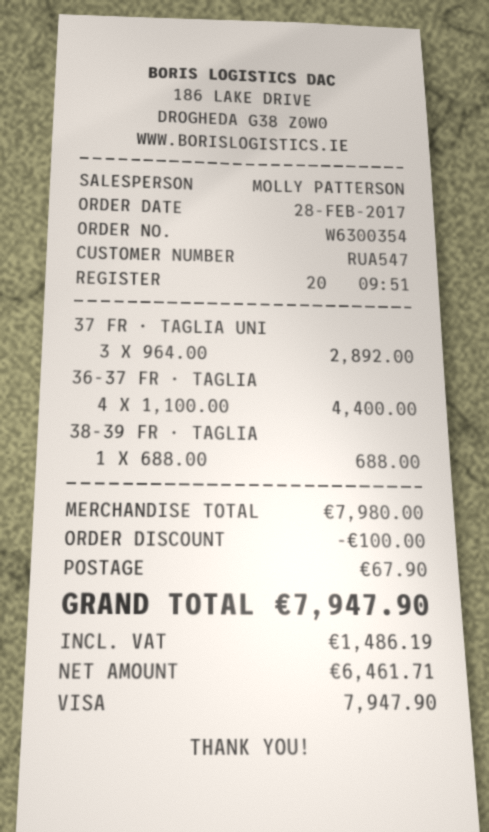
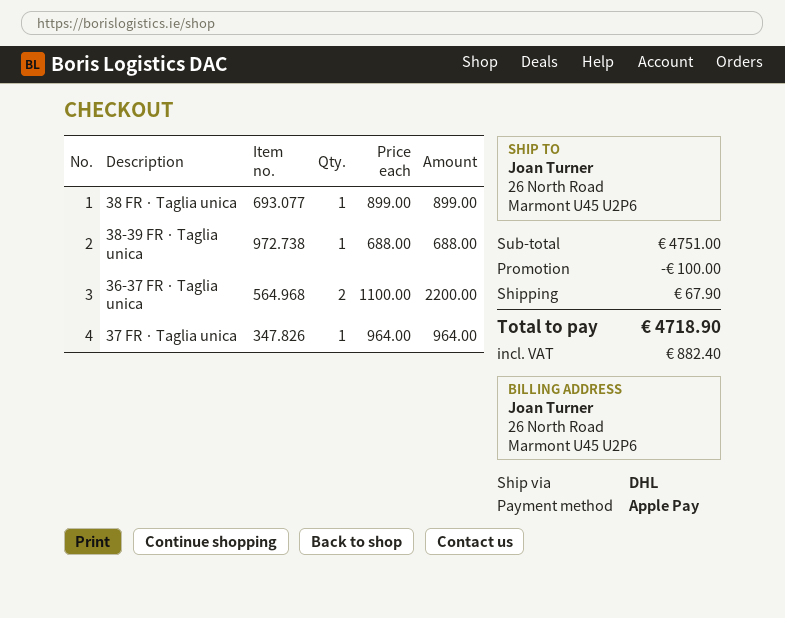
payment method: Visa -> Apple Pay
37 FR · TAGLIA UNI: 3 x 964.00 = 2892.00 -> 1 x 964.00 = 964.00
36-37 FR · TAGLIA: 4 x 1100.00 = 4400.00 -> 2 x 1100.00 = 2200.00
38 FR · Taglia unica: none -> 1 x 899.00 = 899.00
subtotal: 7980.00 -> 4751.00
tax: 1486.19 -> 882.40
total: 7947.90 -> 4718.90

